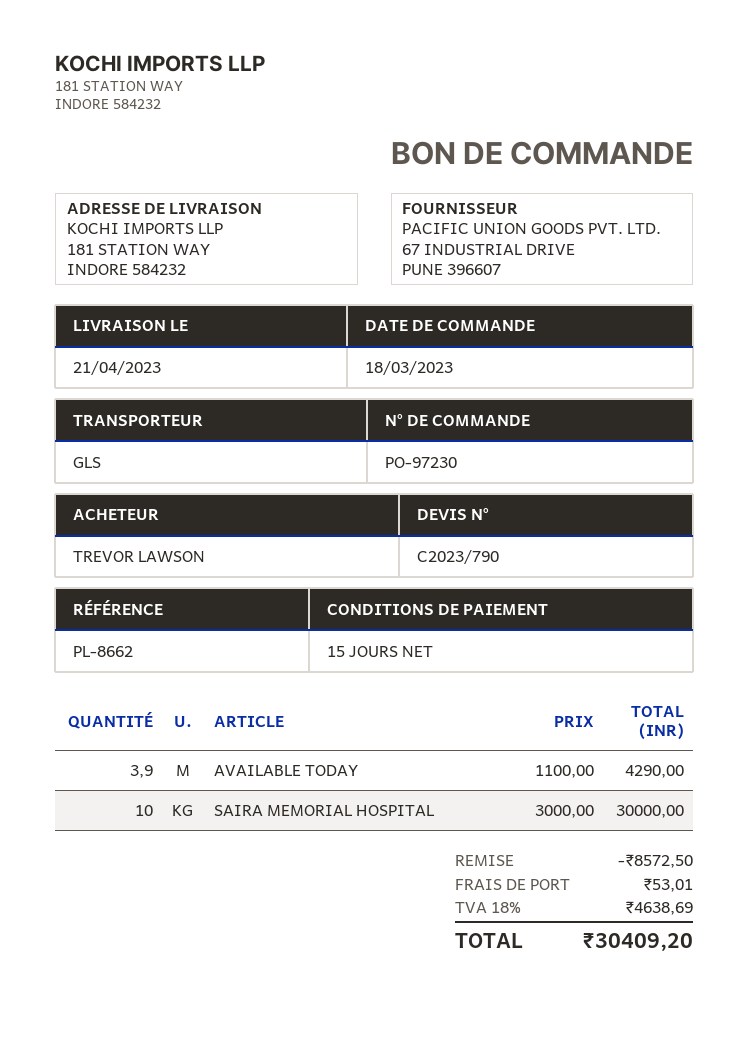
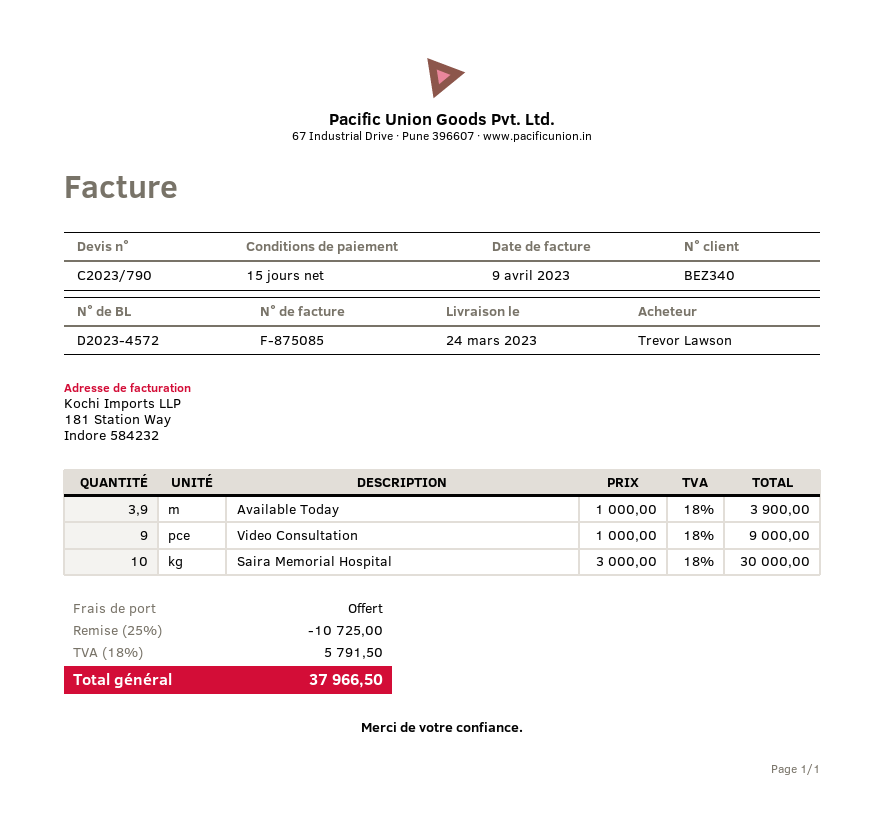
delivery date: 2023-04-21 -> 2023-03-24
AVAILABLE TODAY: 3.9 x 1100.00 = 4290.00 -> 3.9 x 1000.00 = 3900.00
Video Consultation: none -> 9 x 1000.00 = 9000.00
discount: 8572.50 -> 10725.00
shipping: 53.01 -> 0.00
tax: 18% = 4638.69 -> 18% = 5791.50
total: 30409.20 -> 37966.50

